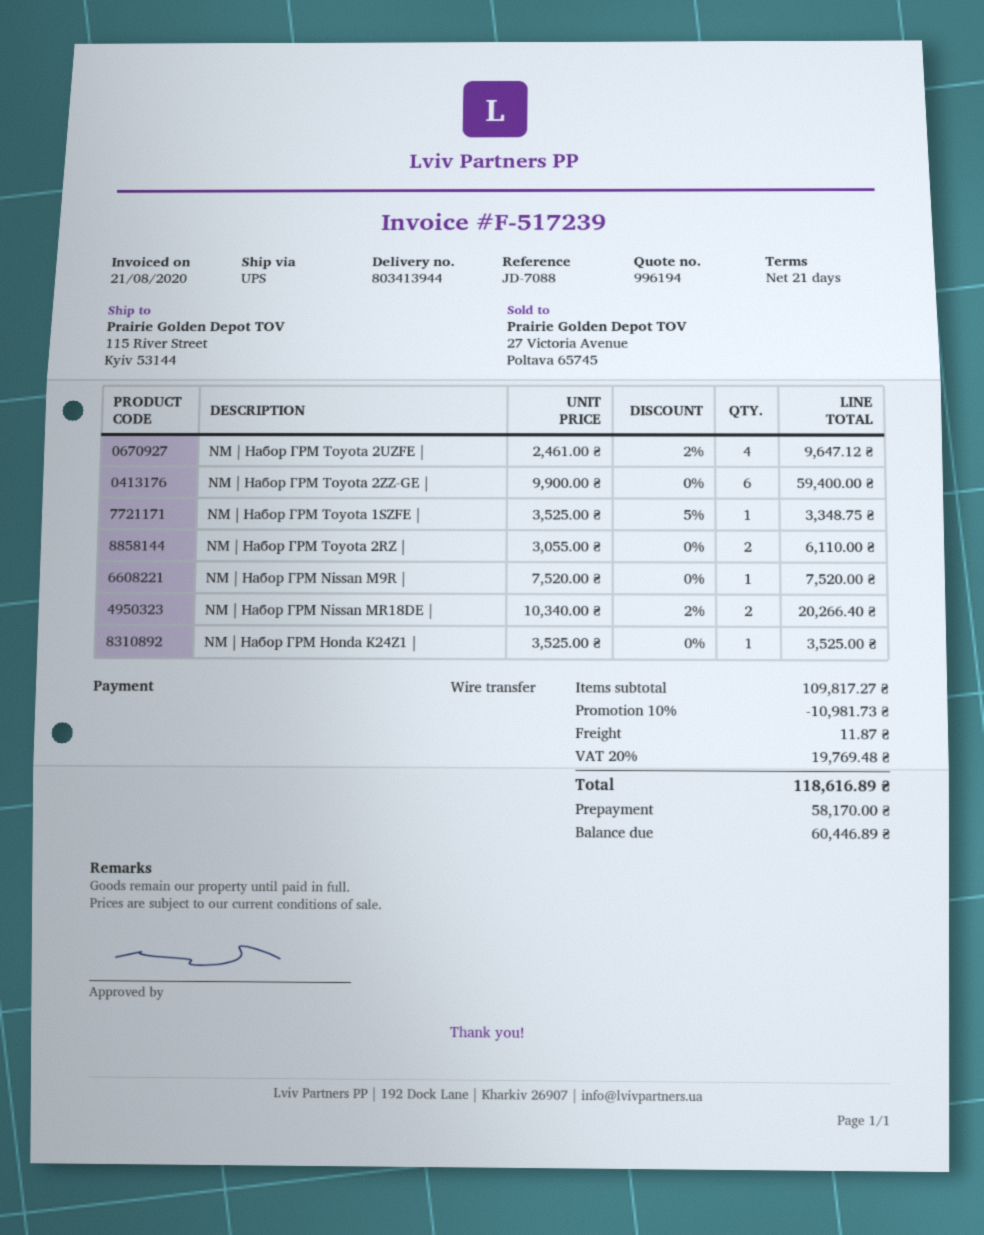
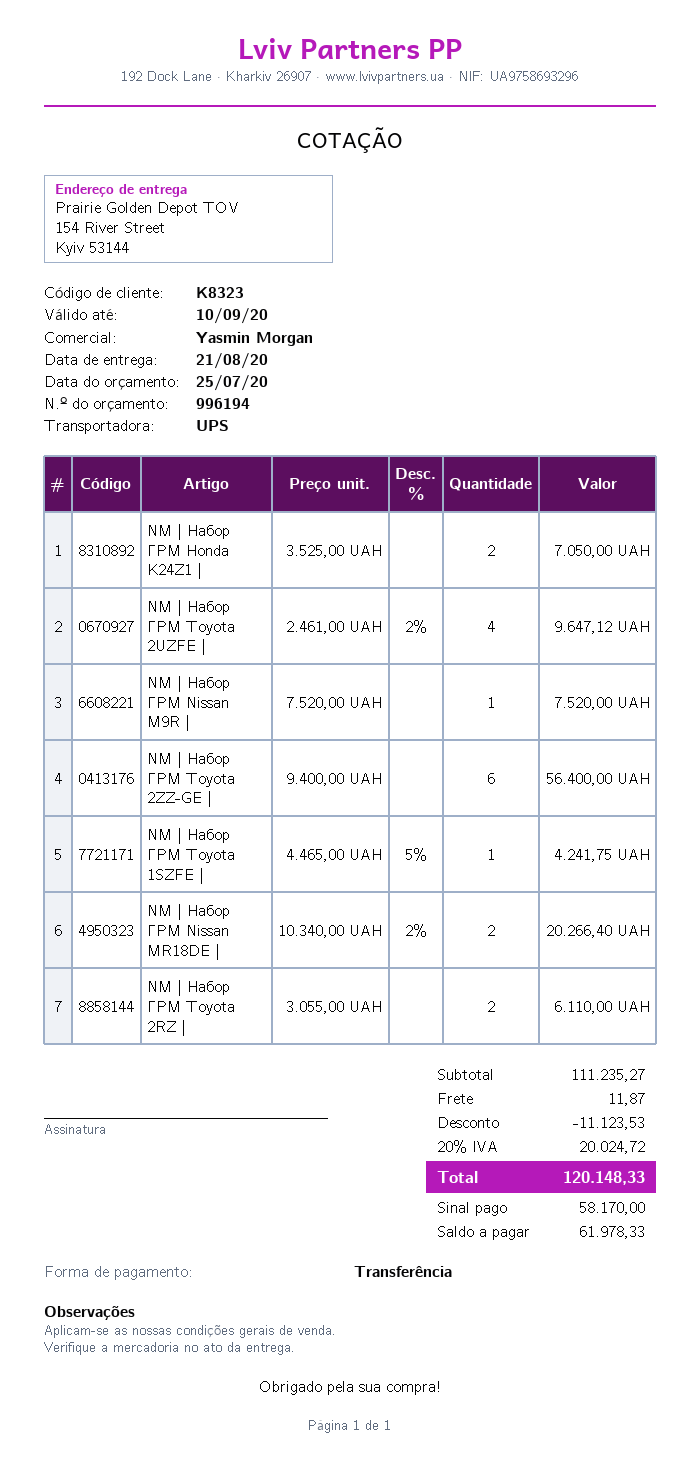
ship to: 115 River Street, Kyiv 53144 -> 154 River Street, Kyiv 53144
NM | Набор ГРМ Toyota 2ZZ-GE |: 6 x 9900.00 = 59400.00 -> 6 x 9400.00 = 56400.00
NM | Набор ГРМ Toyota 1SZFE |: 1 x 3525.00 - 5% = 3348.75 -> 1 x 4465.00 - 5% = 4241.75
NM | Набор ГРМ Honda K24Z1 |: 1 x 3525.00 = 3525.00 -> 2 x 3525.00 = 7050.00
subtotal: 109817.27 -> 111235.27
discount: 10981.73 -> 11123.53
tax: 20% = 19769.48 -> 20% = 20024.72
total: 118616.89 -> 120148.33
balance: 60446.89 -> 61978.33

